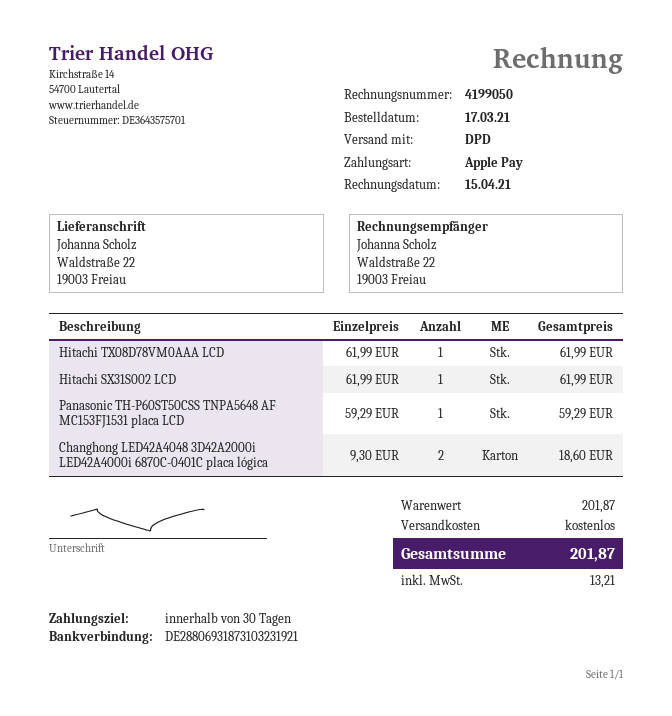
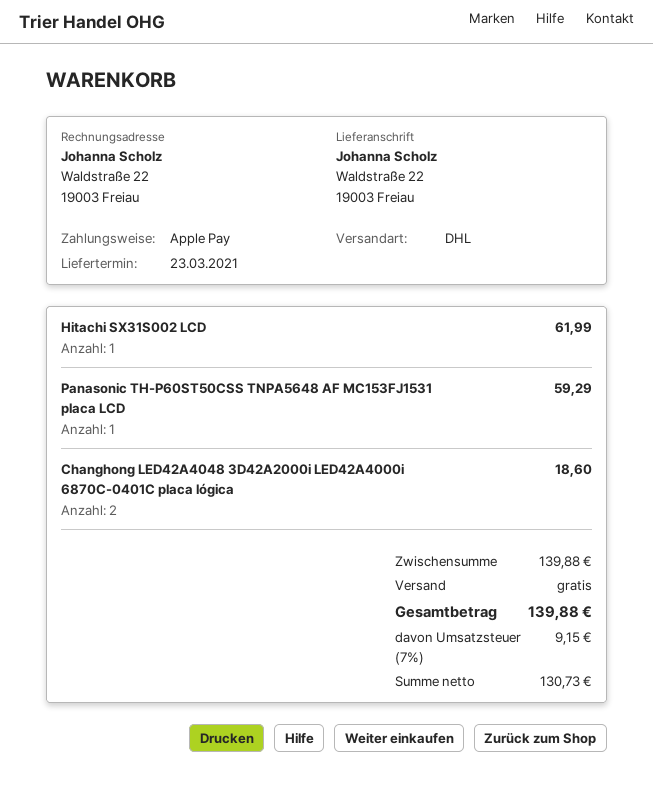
shipping method: DPD -> DHL
Hitachi TX08D78VM0AAA LCD: 1 for 61.99 -> none
subtotal: 201.87 -> 139.88
tax: 13.21 -> 9.15
total: 201.87 -> 139.88

